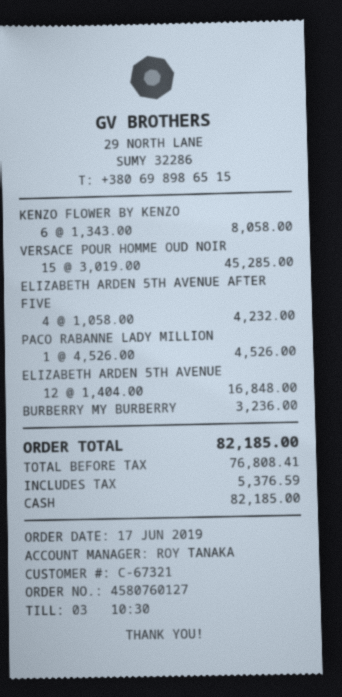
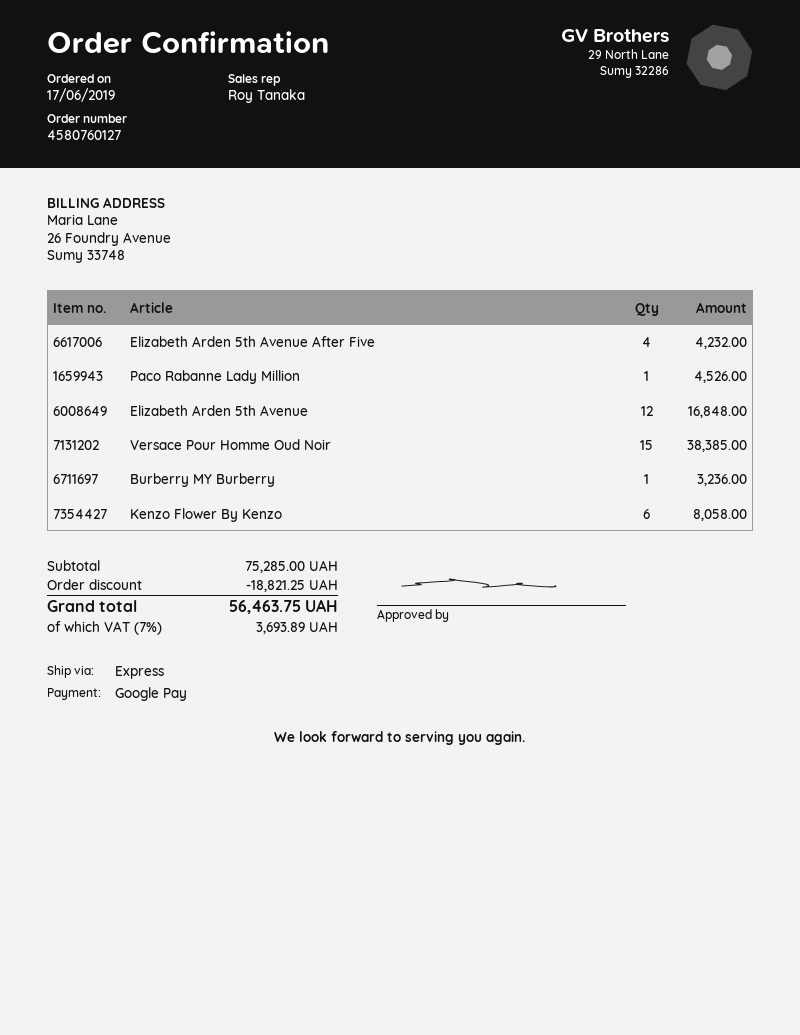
payment method: cash -> Google Pay
VERSACE POUR HOMME OUD NOIR: 15 for 45285.00 -> 15 for 38385.00
discount: none -> 18821.25
tax: 5376.59 -> 3693.89
total: 82185.00 -> 56463.75

